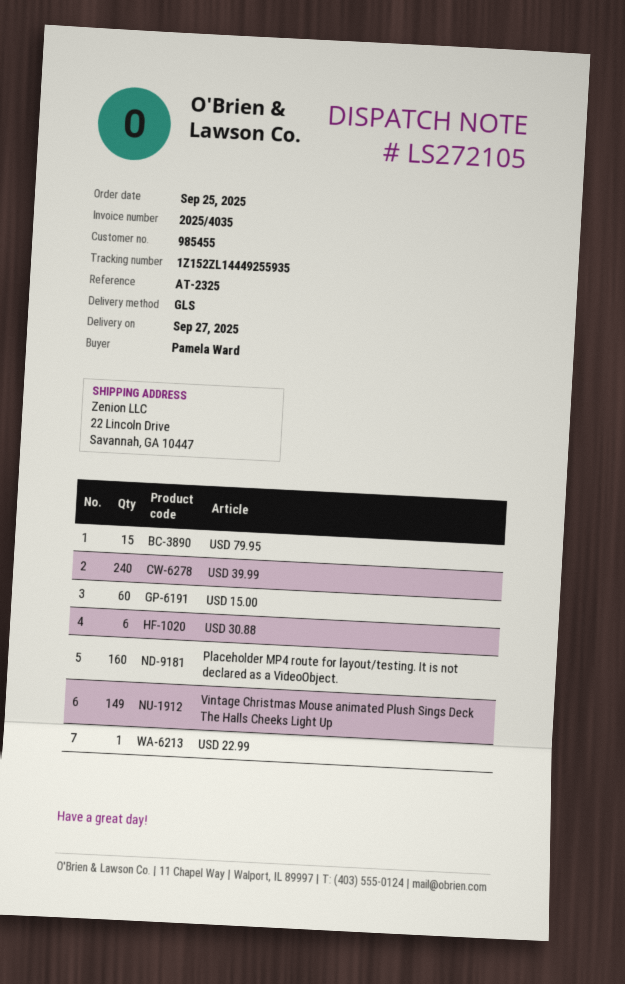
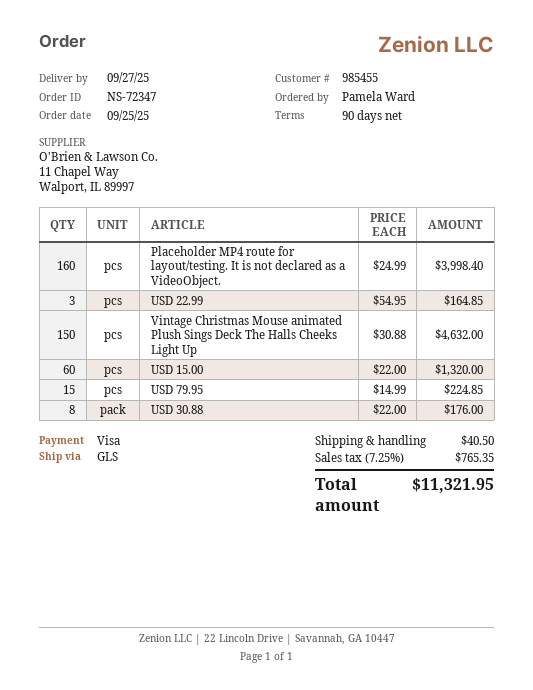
USD 39.99: 240 -> none
USD 30.88: 6 -> 8
Vintage Christmas Mouse animated Plush Sings Deck The Halls Cheeks Light Up: 149 -> 150
USD 22.99: 1 -> 3

